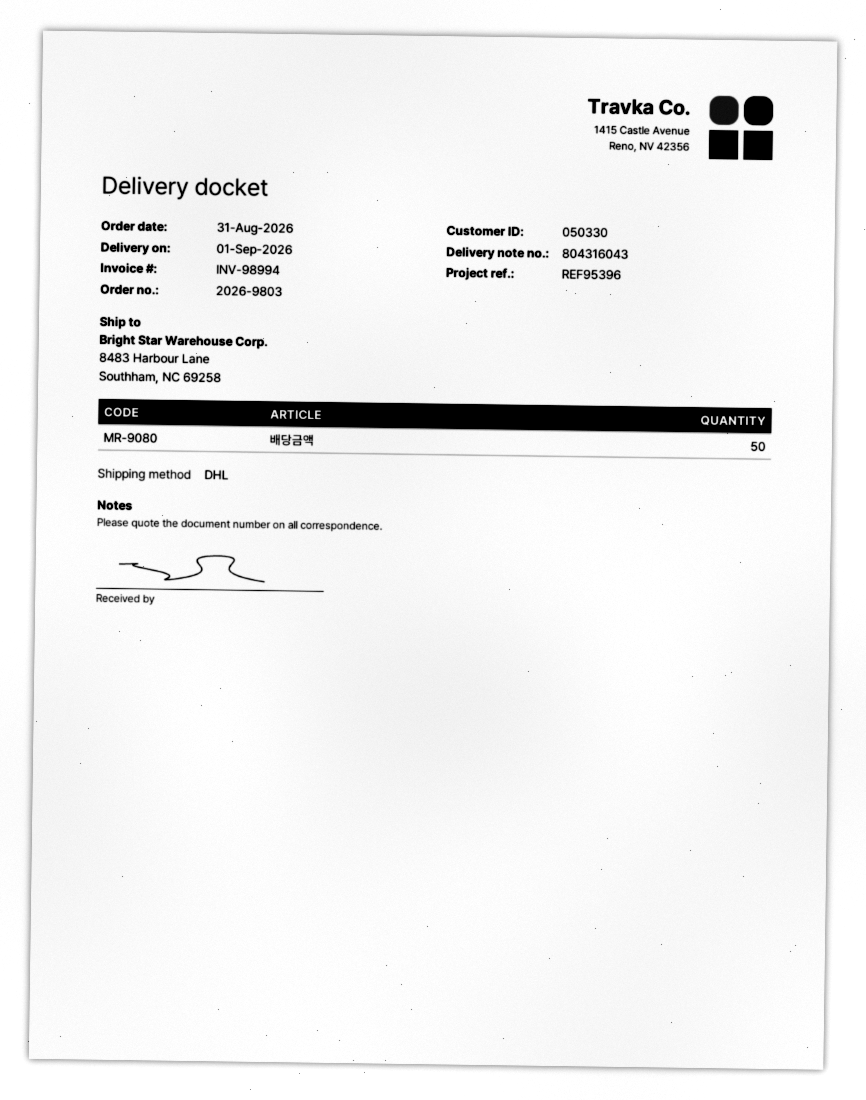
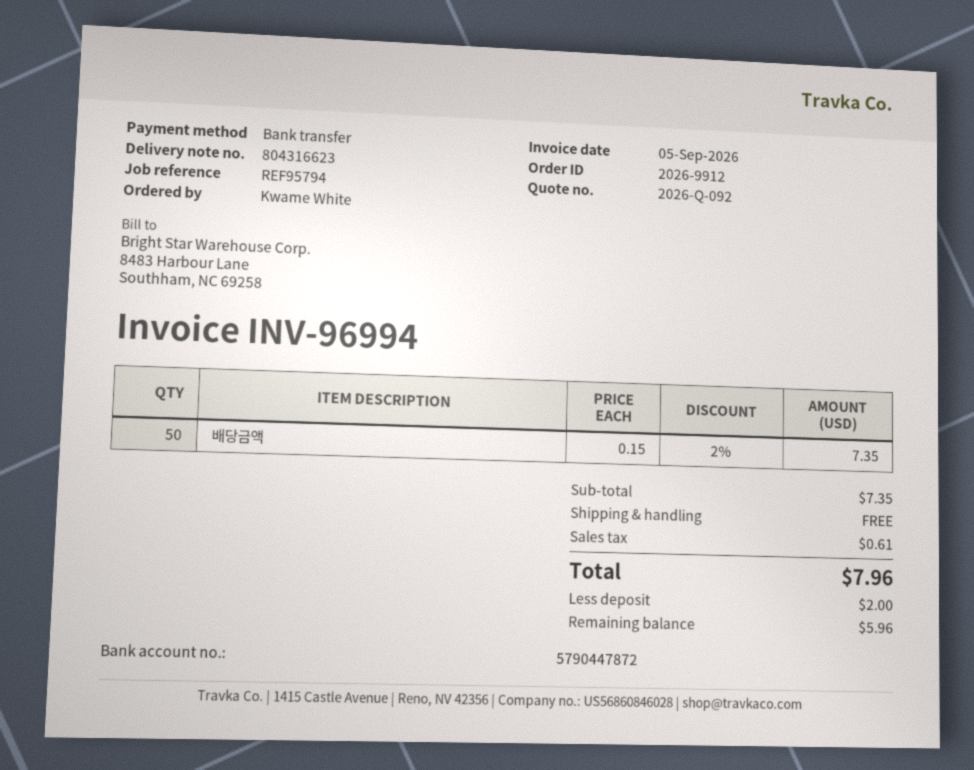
order number: 2026-9803 -> 2026-9912
delivery note number: 804316043 -> 804316623
invoice number: INV-98994 -> INV-96994
reference: REF95396 -> REF95794

